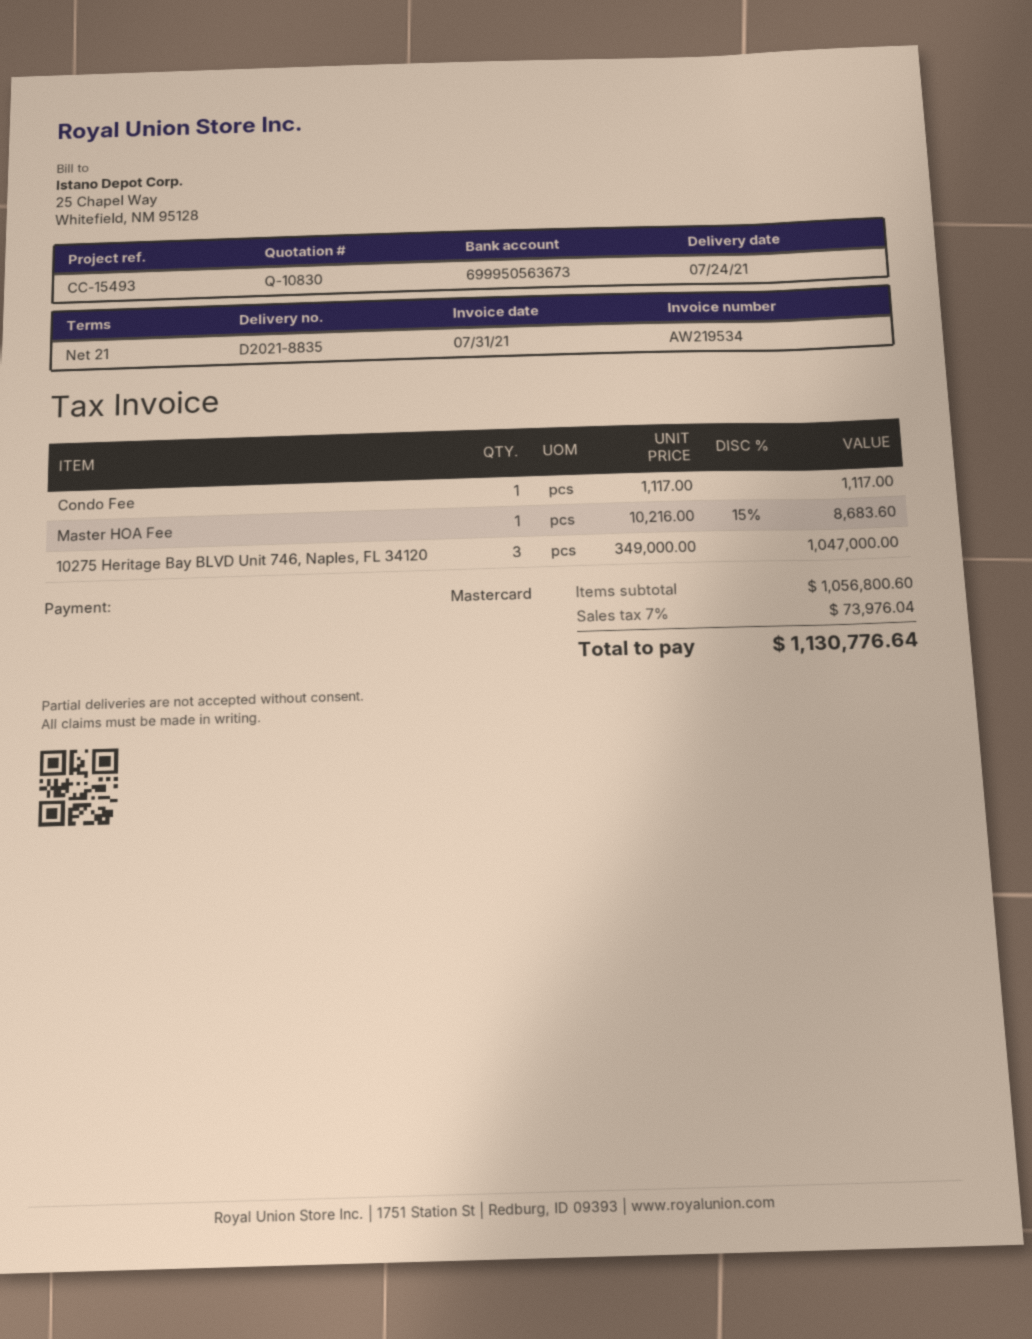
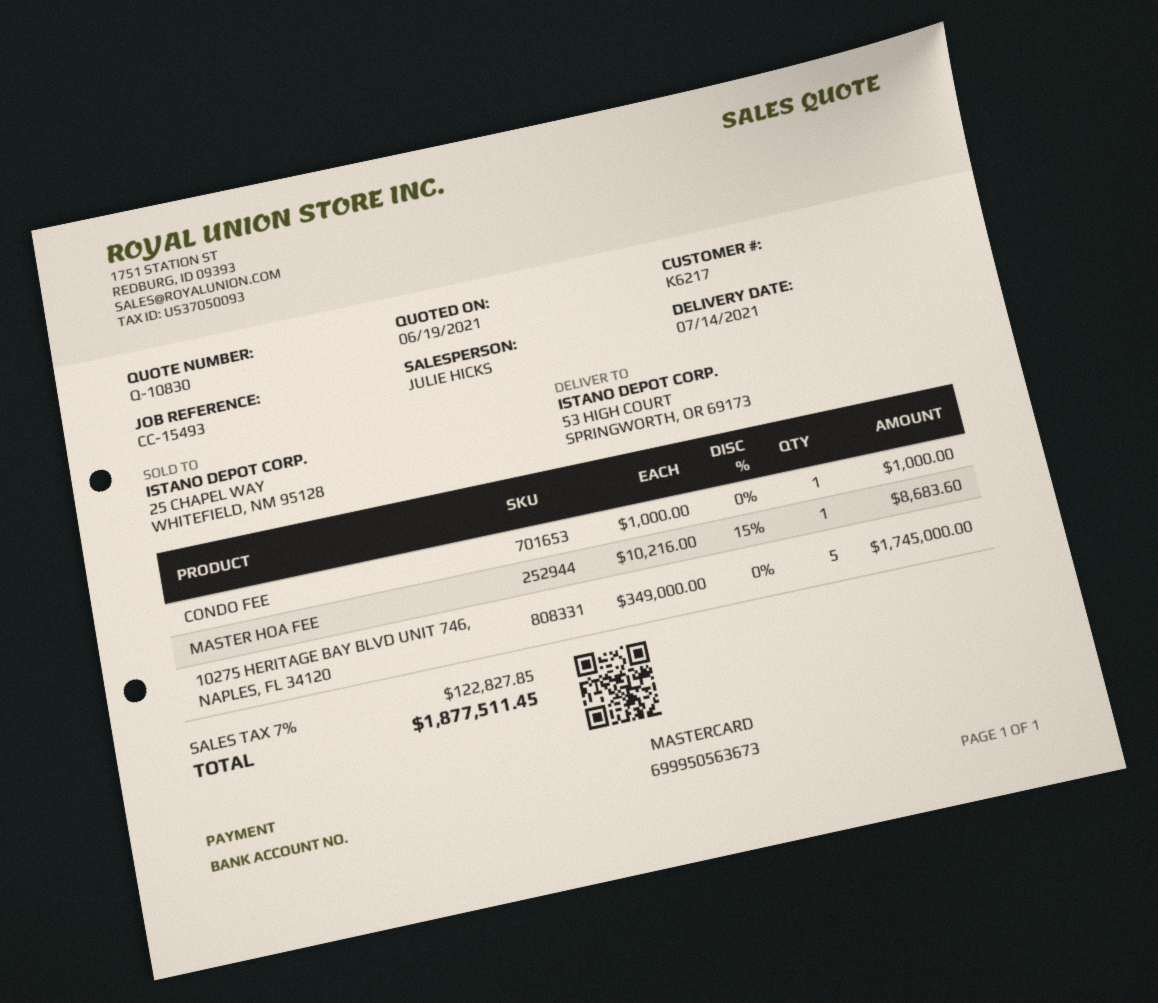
delivery date: 2021-07-24 -> 2021-07-14
Condo Fee: 1 x 1117.00 = 1117.00 -> 1 x 1000.00 = 1000.00
10275 Heritage Bay BLVD Unit 746, Naples, FL 34120: 3 x 349000.00 = 1047000.00 -> 5 x 349000.00 = 1745000.00
tax: 7% = 73976.04 -> 7% = 122827.85
total: 1130776.64 -> 1877511.45

